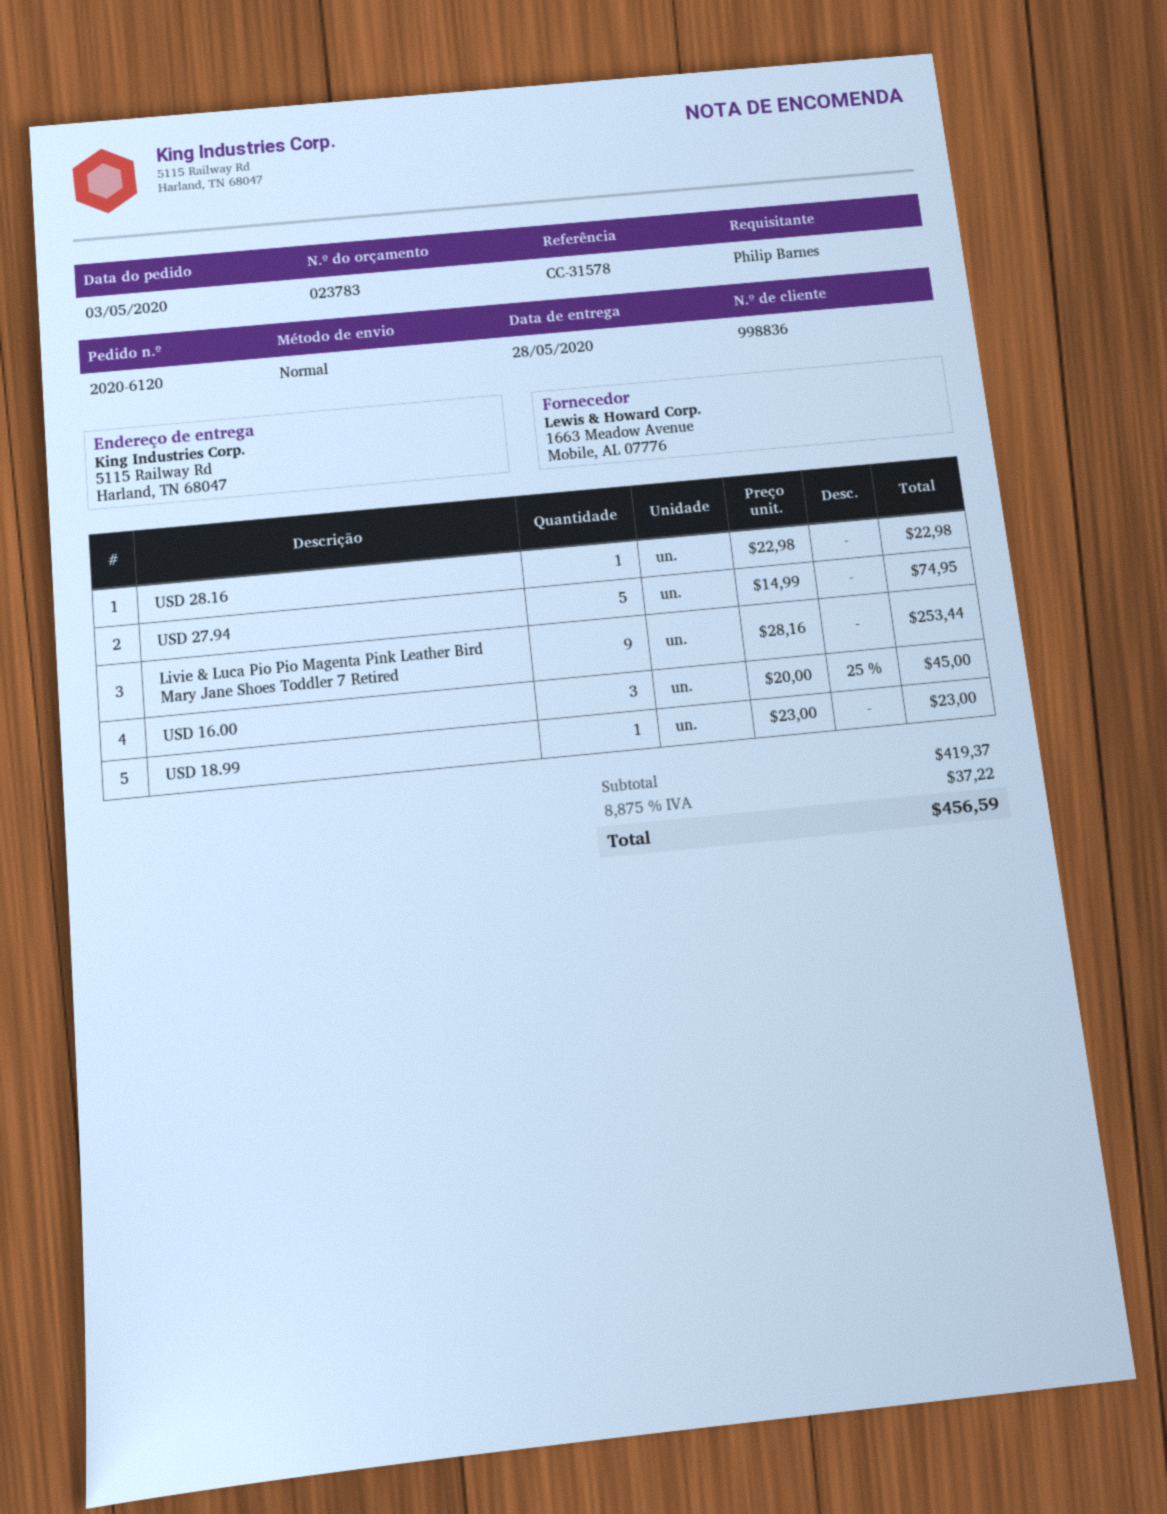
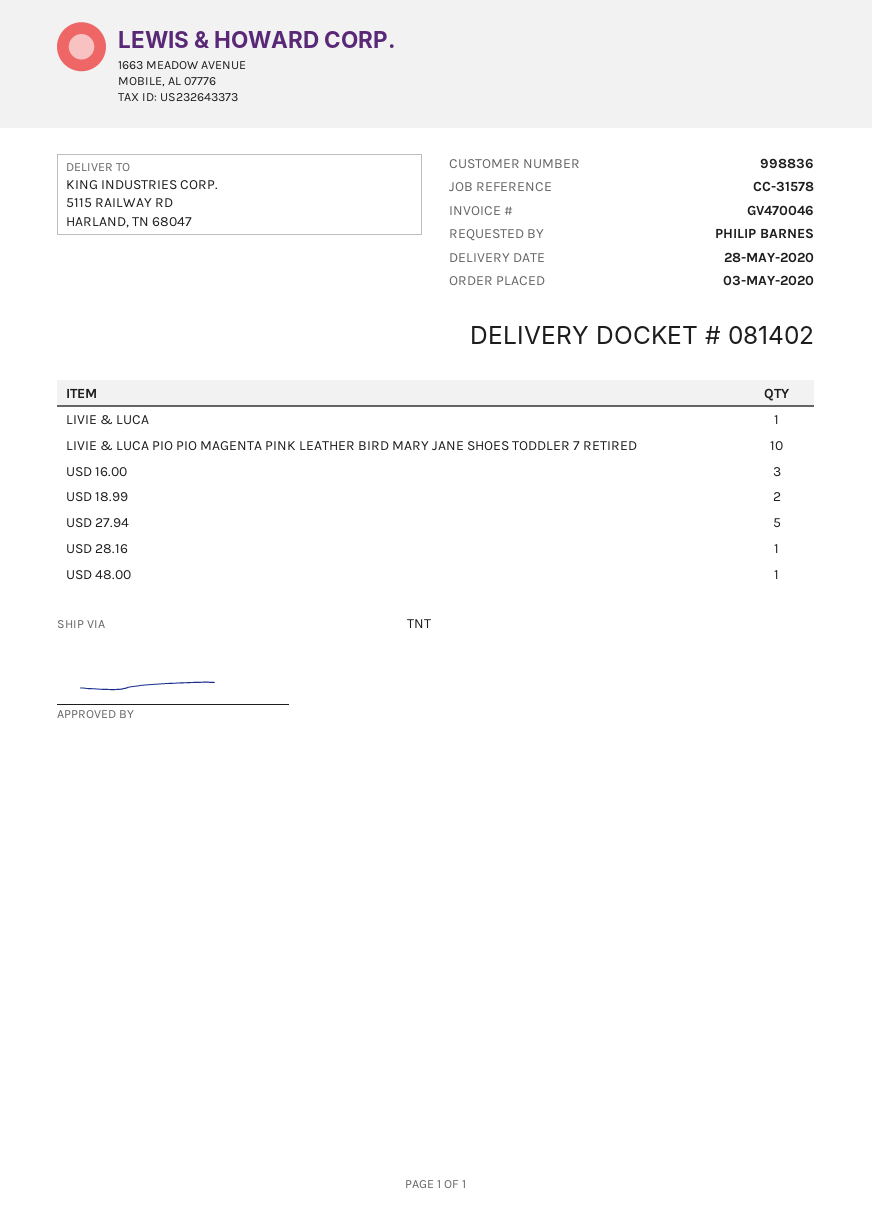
shipping method: standard -> TNT
Livie & Luca Pio Pio Magenta Pink Leather Bird Mary Jane Shoes Toddler 7 Retired: 9 -> 10
USD 18.99: 1 -> 2
LIVIE & LUCA: none -> 1
USD 48.00: none -> 1

